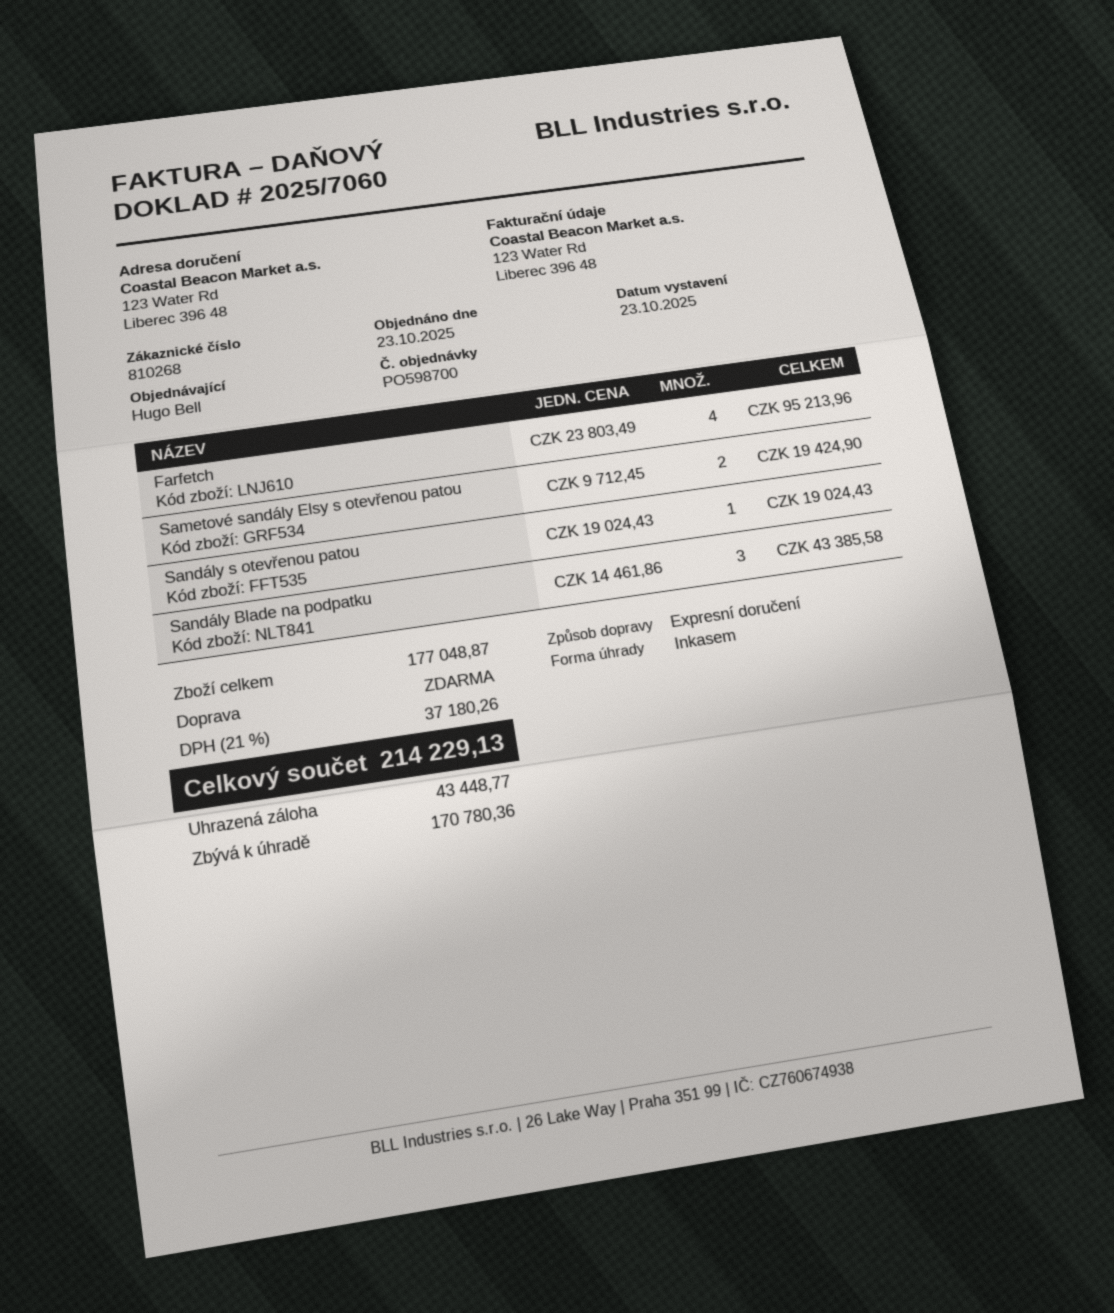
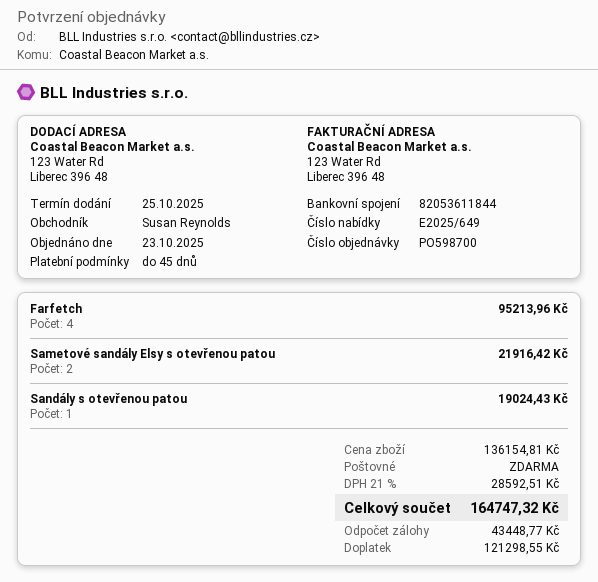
Sametové sandály Elsy s otevřenou patou: 2 for 19424.90 -> 2 for 21916.42
Sandály Blade na podpatku: 3 for 43385.58 -> none
subtotal: 177048.87 -> 136154.81
tax: 21% = 37180.26 -> 21% = 28592.51
total: 214229.13 -> 164747.32
balance: 170780.36 -> 121298.55

